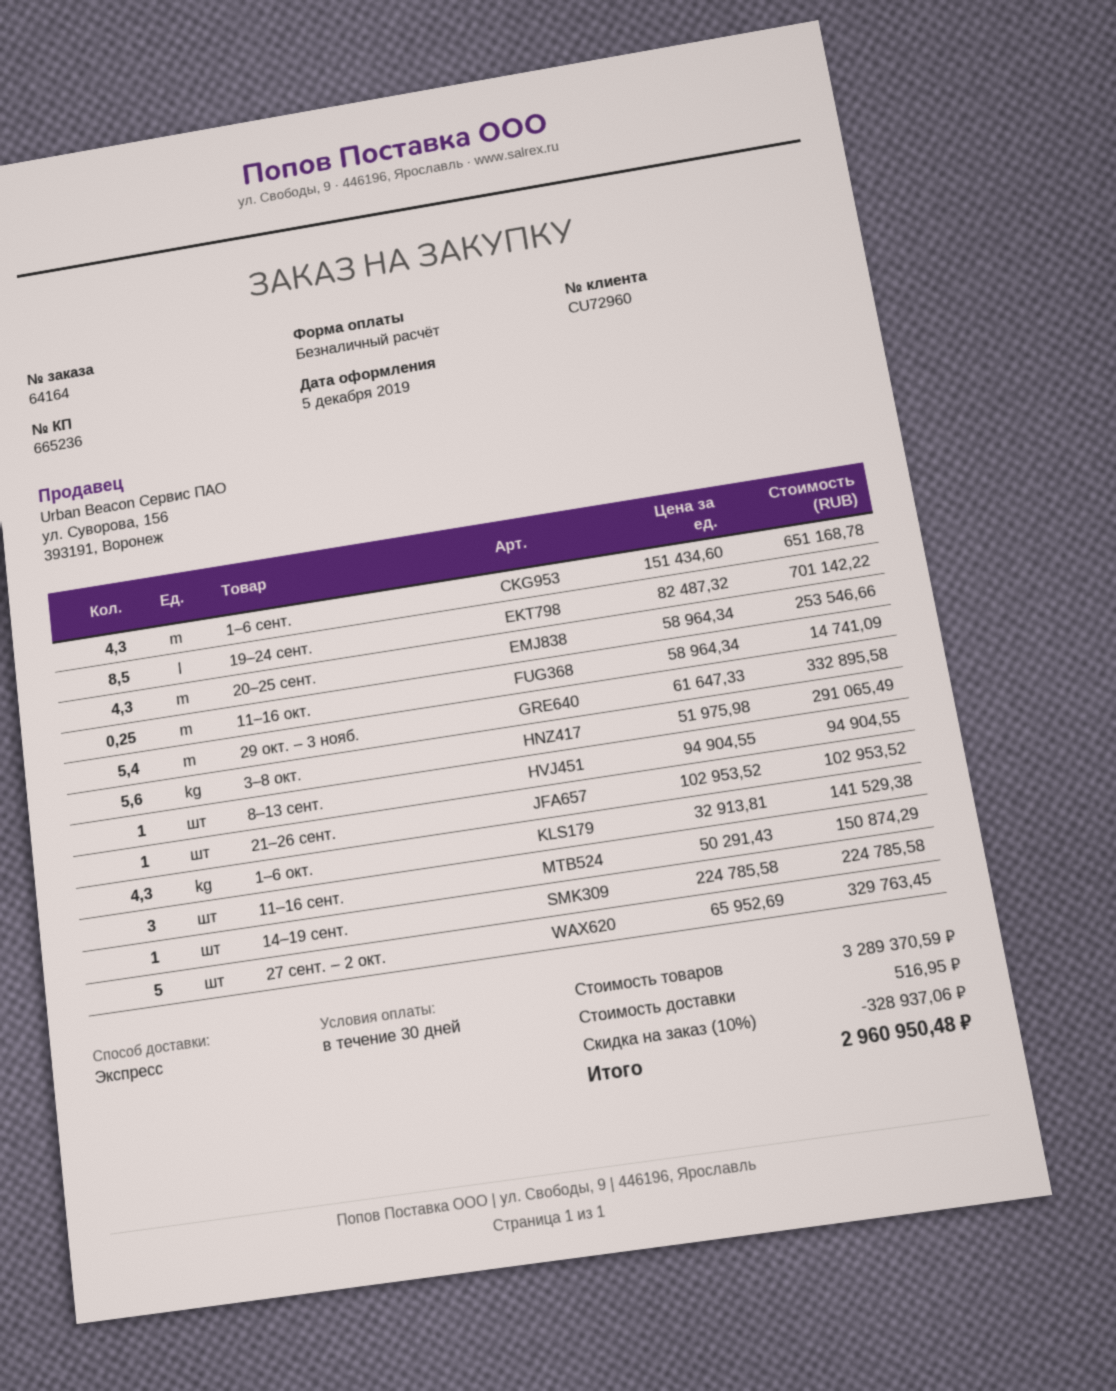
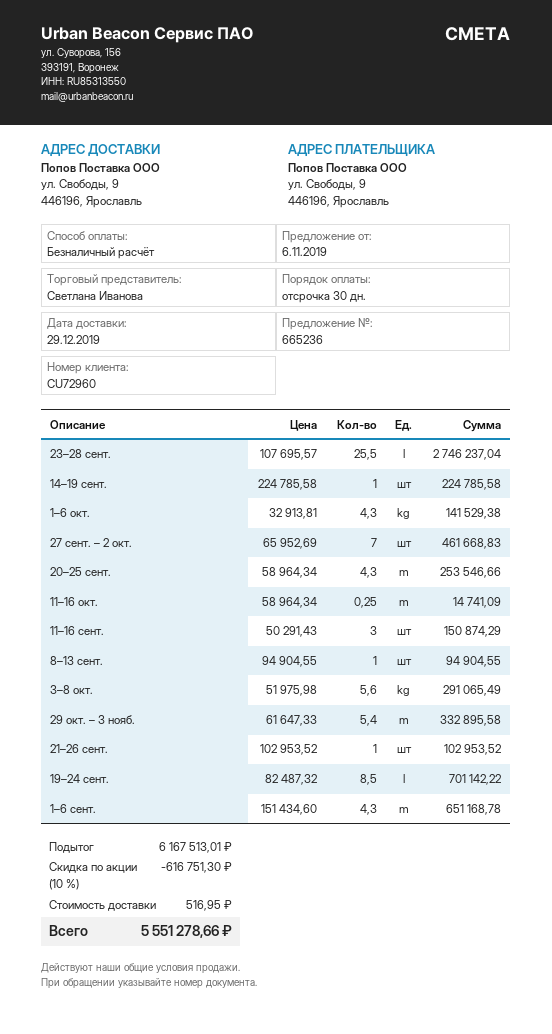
27 сент. – 2 окт.: 5 x 65952.69 = 329763.45 -> 7 x 65952.69 = 461668.83
23–28 сент.: none -> 25.5 x 107695.57 = 2746237.04
subtotal: 3289370.59 -> 6167513.01
discount: 10% = 328937.06 -> 10% = 616751.30
total: 2960950.48 -> 5551278.66

